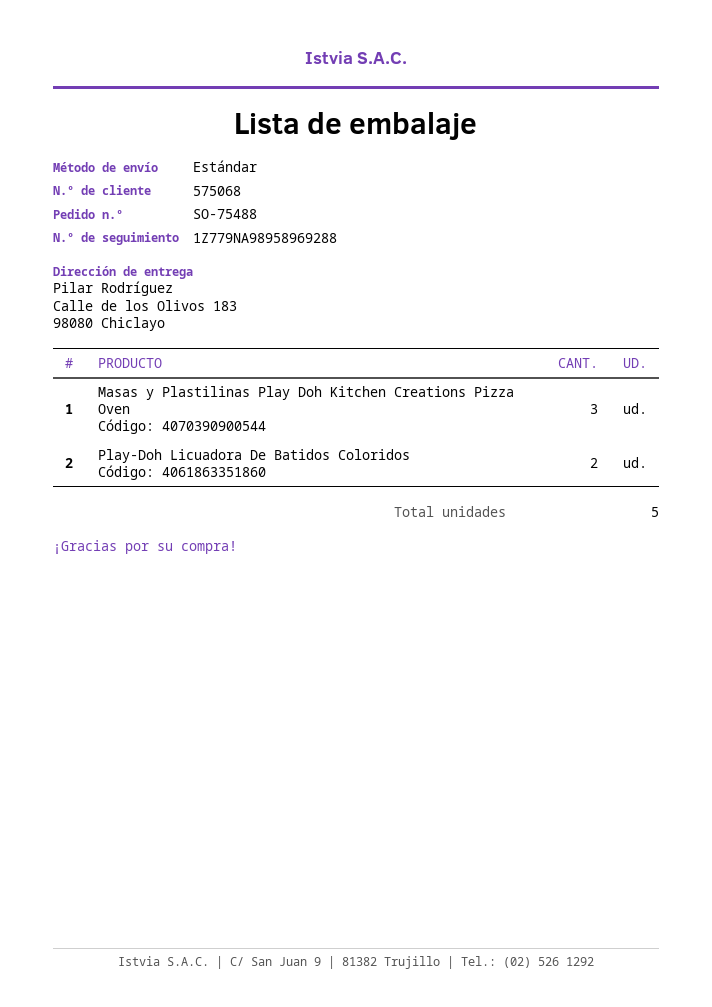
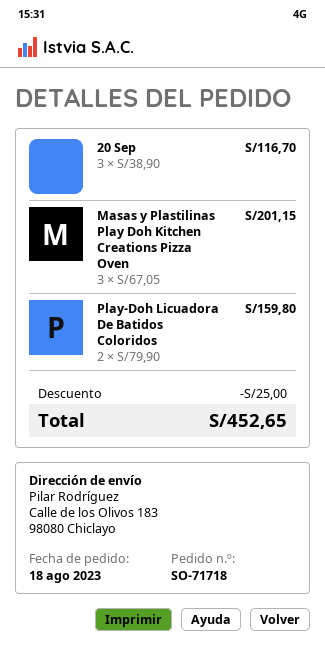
order number: SO-75488 -> SO-71718
20 Sep: none -> 3

